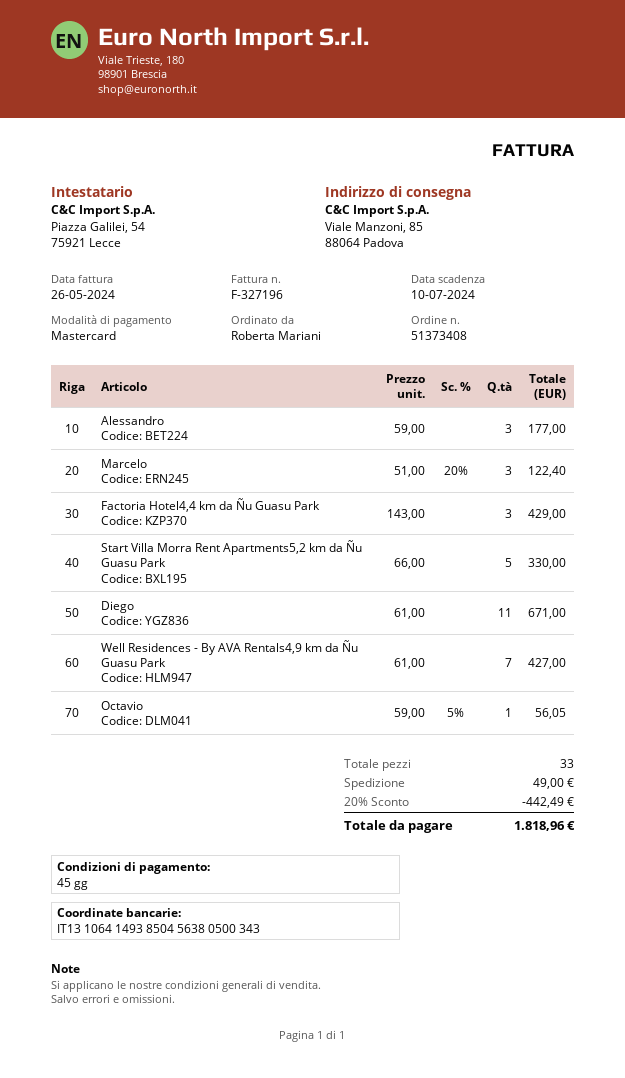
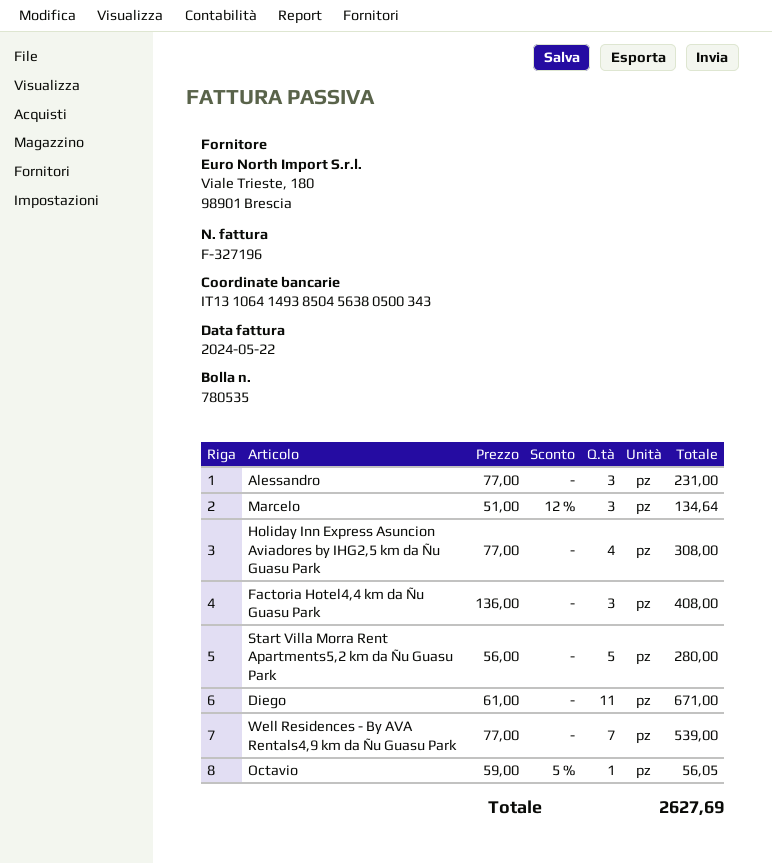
invoice date: 2024-05-26 -> 2024-05-22
Alessandro: 3 x 59.00 = 177.00 -> 3 x 77.00 = 231.00
Marcelo: 3 x 51.00 - 20% = 122.40 -> 3 x 51.00 - 12% = 134.64
Factoria Hotel4,4 km da Ñu Guasu Park: 3 x 143.00 = 429.00 -> 3 x 136.00 = 408.00
Start Villa Morra Rent Apartments5,2 km da Ñu Guasu Park: 5 x 66.00 = 330.00 -> 5 x 56.00 = 280.00
Well Residences - By AVA Rentals4,9 km da Ñu Guasu Park: 7 x 61.00 = 427.00 -> 7 x 77.00 = 539.00
Holiday Inn Express Asuncion Aviadores by IHG2,5 km da Ñu Guasu Park: none -> 4 x 77.00 = 308.00
discount: 20% = 442.49 -> none
shipping: 49.00 -> none
total: 1818.96 -> 2627.69

